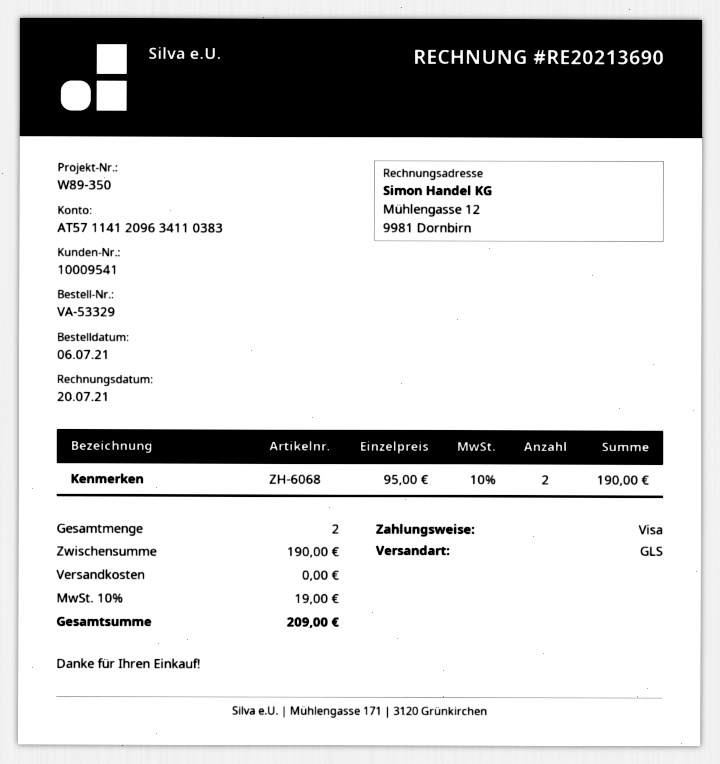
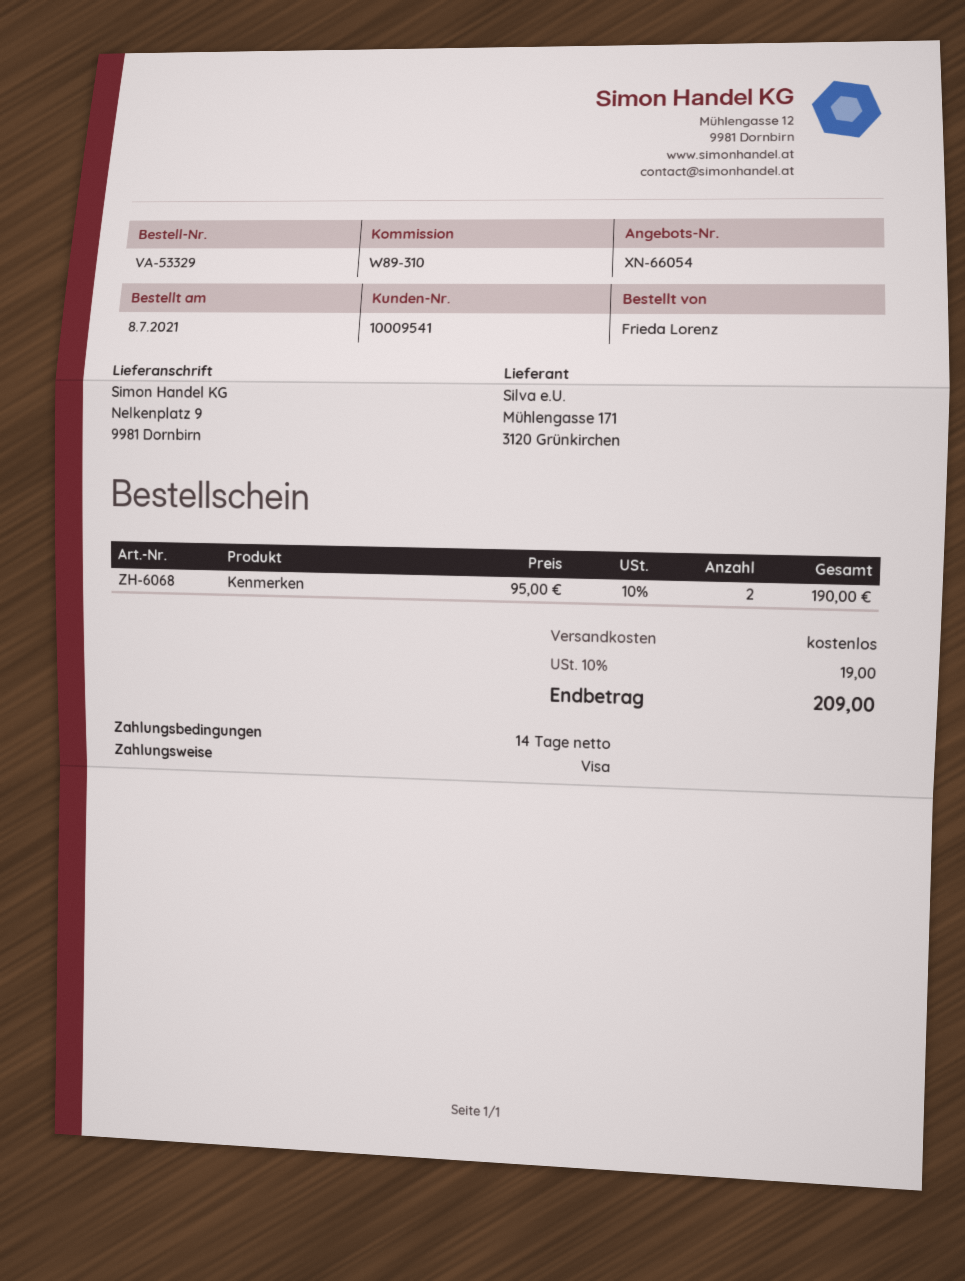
order date: 2021-07-06 -> 2021-07-08
reference: W89-350 -> W89-310

